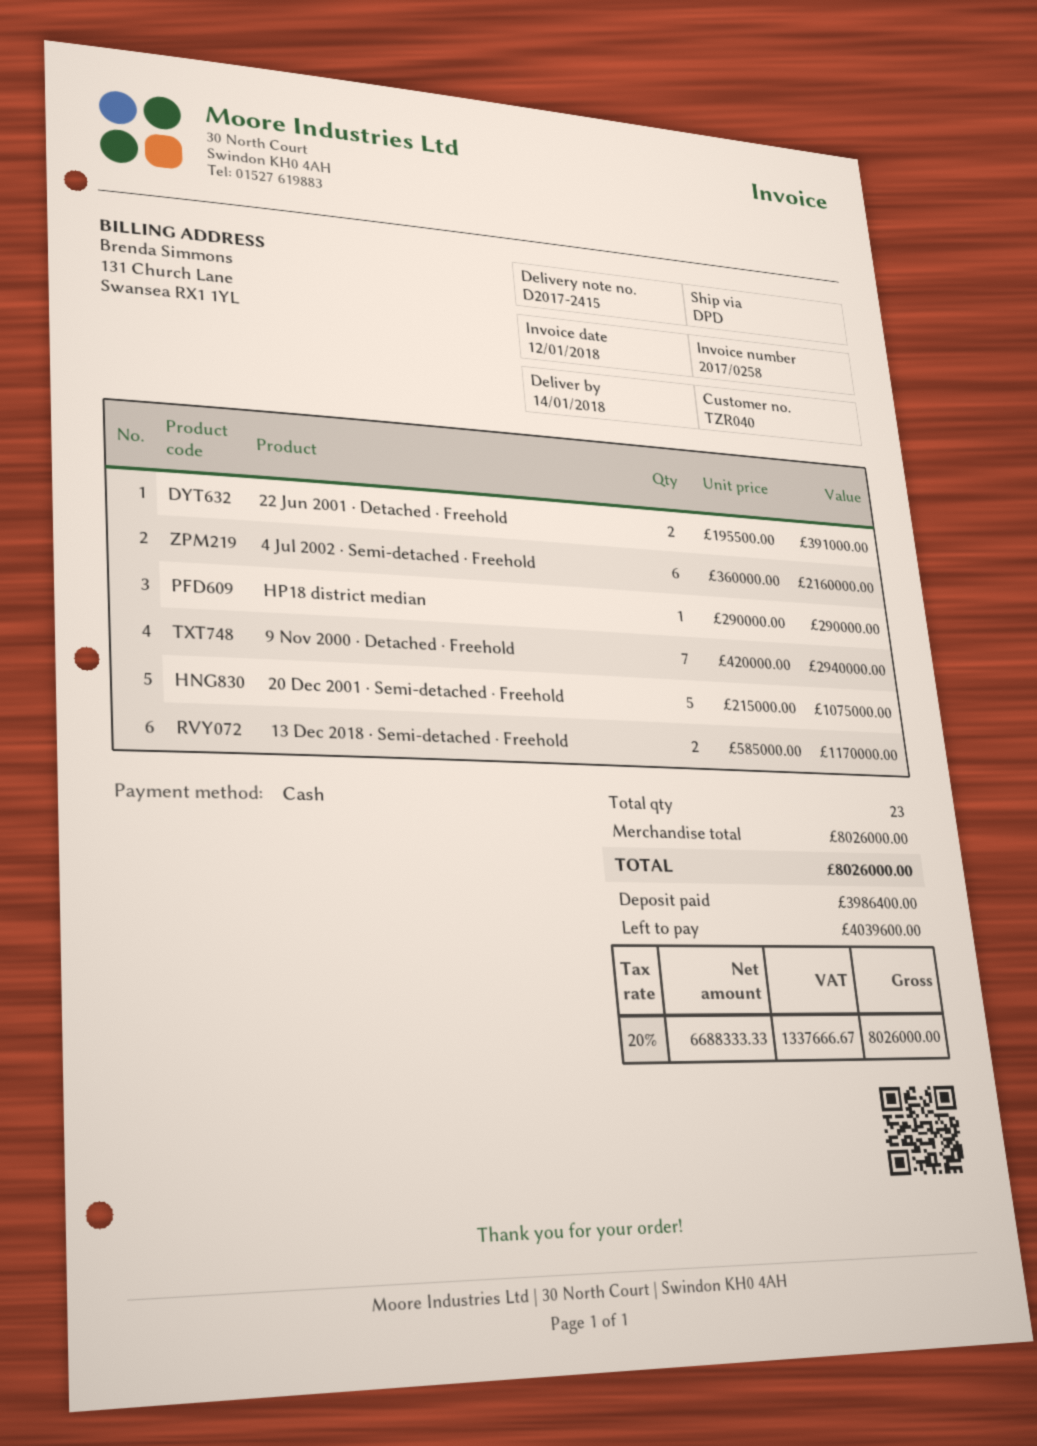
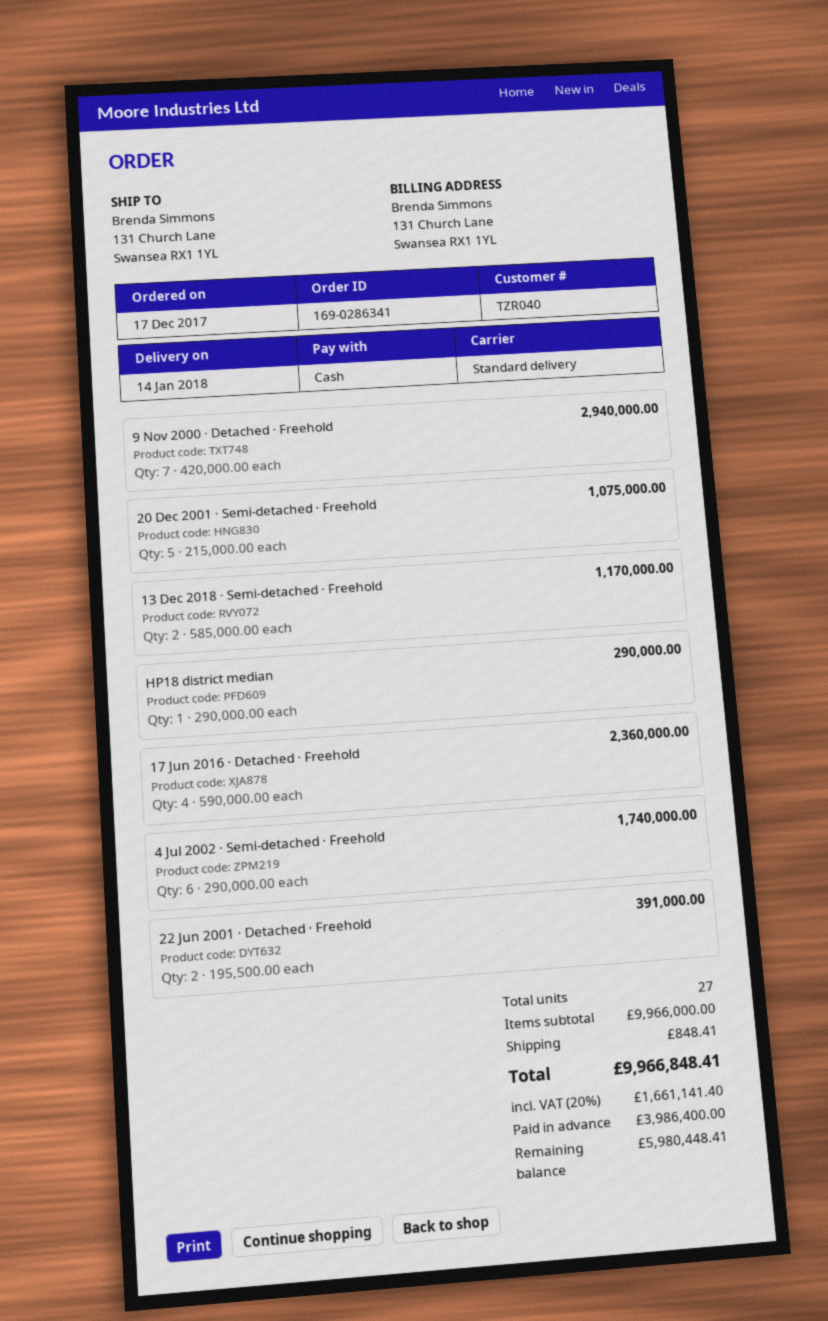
shipping method: DPD -> standard
4 Jul 2002 · Semi-detached · Freehold: 6 x 360000.00 = 2160000.00 -> 6 x 290000.00 = 1740000.00
17 Jun 2016 · Detached · Freehold: none -> 4 x 590000.00 = 2360000.00
total quantity: 23 -> 27
subtotal: 8026000.00 -> 9966000.00
shipping: none -> 848.41
tax: 20% = 1337666.67 -> 20% = 1661141.40
total: 8026000.00 -> 9966848.41
balance: 4039600.00 -> 5980448.41

